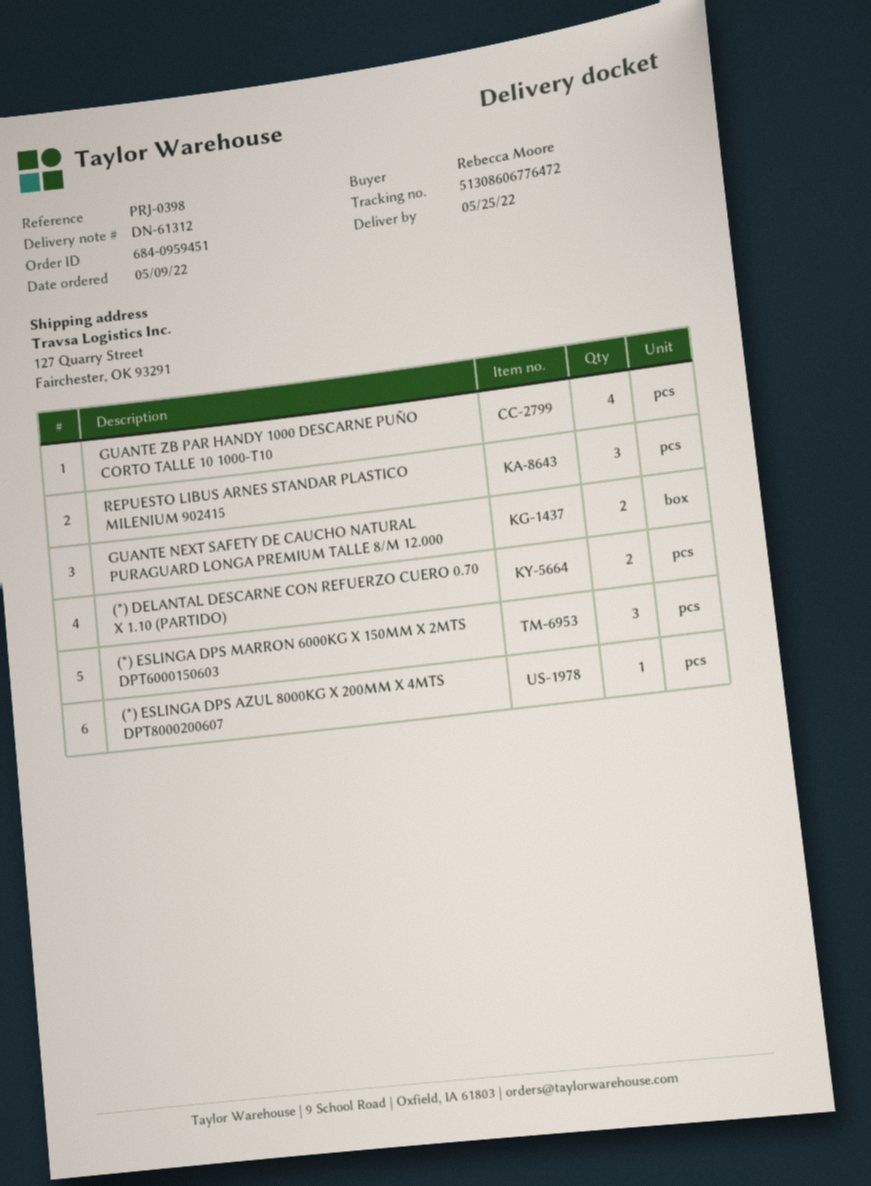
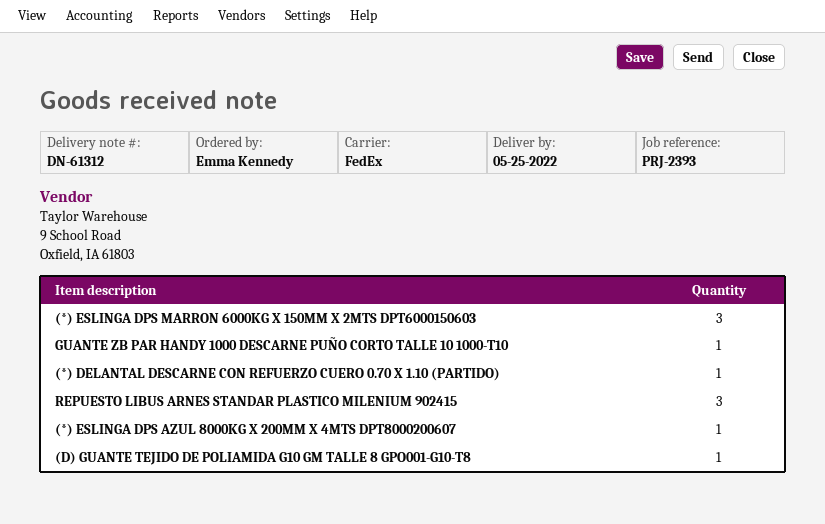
reference: PRJ-0398 -> PRJ-2393
ordered by: Rebecca Moore -> Emma Kennedy
GUANTE ZB PAR HANDY 1000 DESCARNE PUÑO CORTO TALLE 10 1000-T10: 4 -> 1
GUANTE NEXT SAFETY DE CAUCHO NATURAL PURAGUARD LONGA PREMIUM TALLE 8/M 12.000: 2 -> none
(*) DELANTAL DESCARNE CON REFUERZO CUERO 0.70 X 1.10 (PARTIDO): 2 -> 1
(D) GUANTE TEJIDO DE POLIAMIDA G10 GM TALLE 8 GPO001-G10-T8: none -> 1

